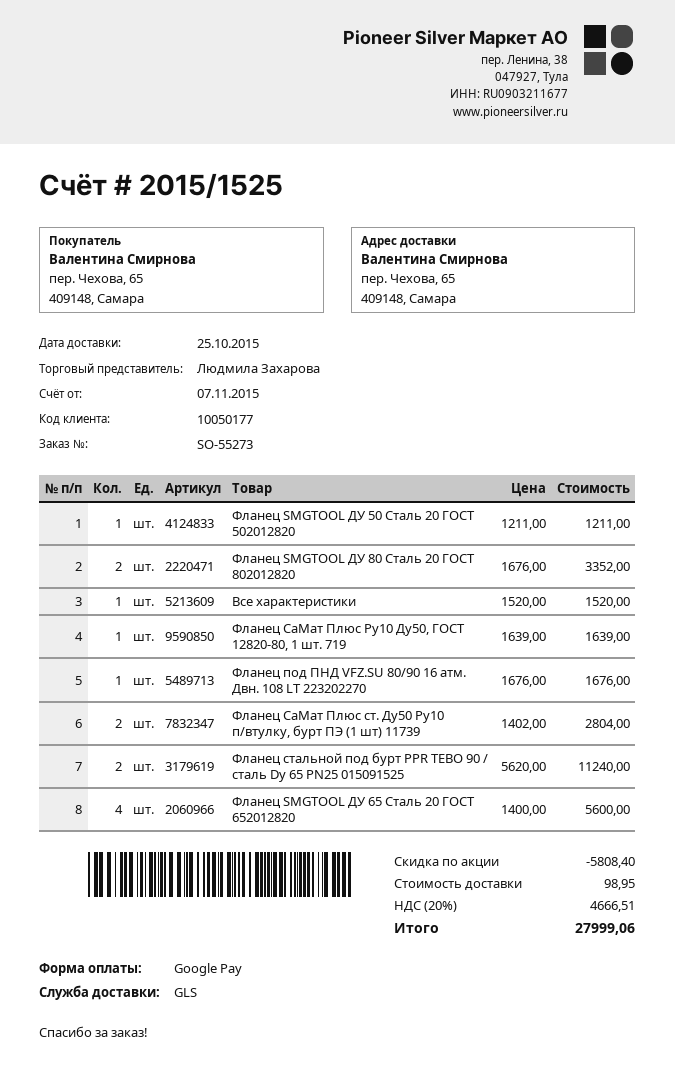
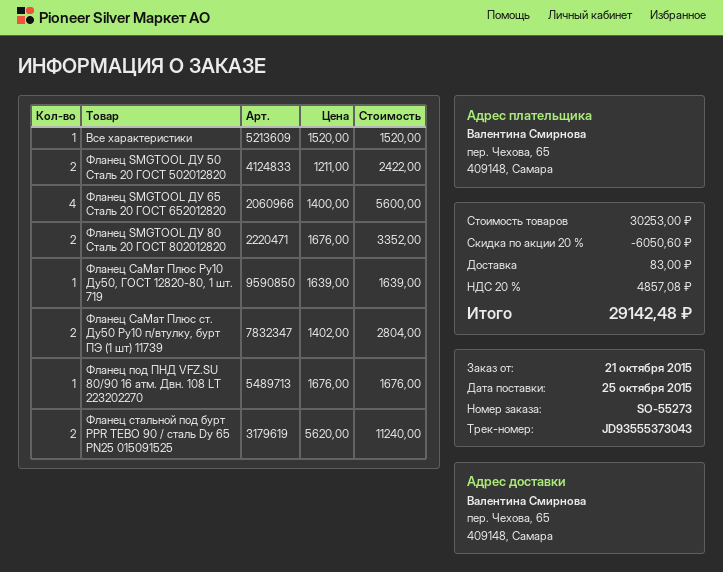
Фланец SMGTOOL ДУ 50 Сталь 20 ГОСТ 502012820: 1 x 1211.00 = 1211.00 -> 2 x 1211.00 = 2422.00
discount: 5808.40 -> 6050.60
shipping: 98.95 -> 83.00
tax: 20% = 4666.51 -> 20% = 4857.08
total: 27999.06 -> 29142.48

